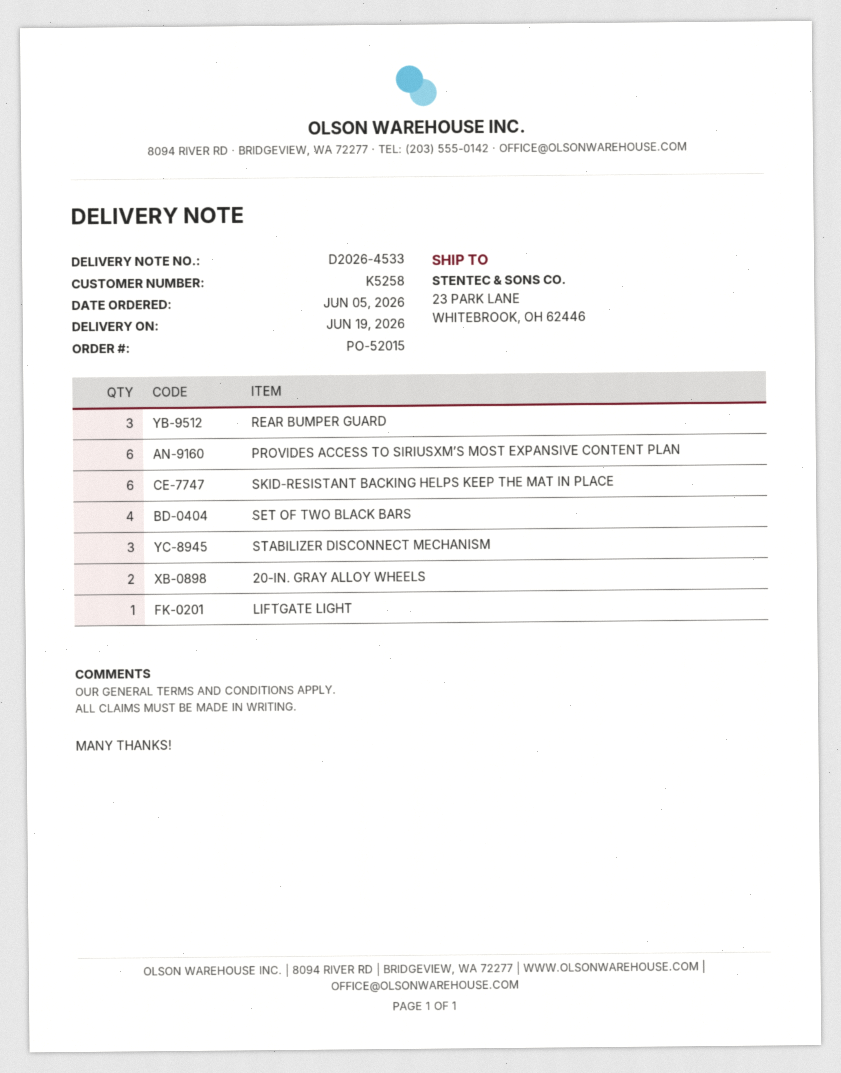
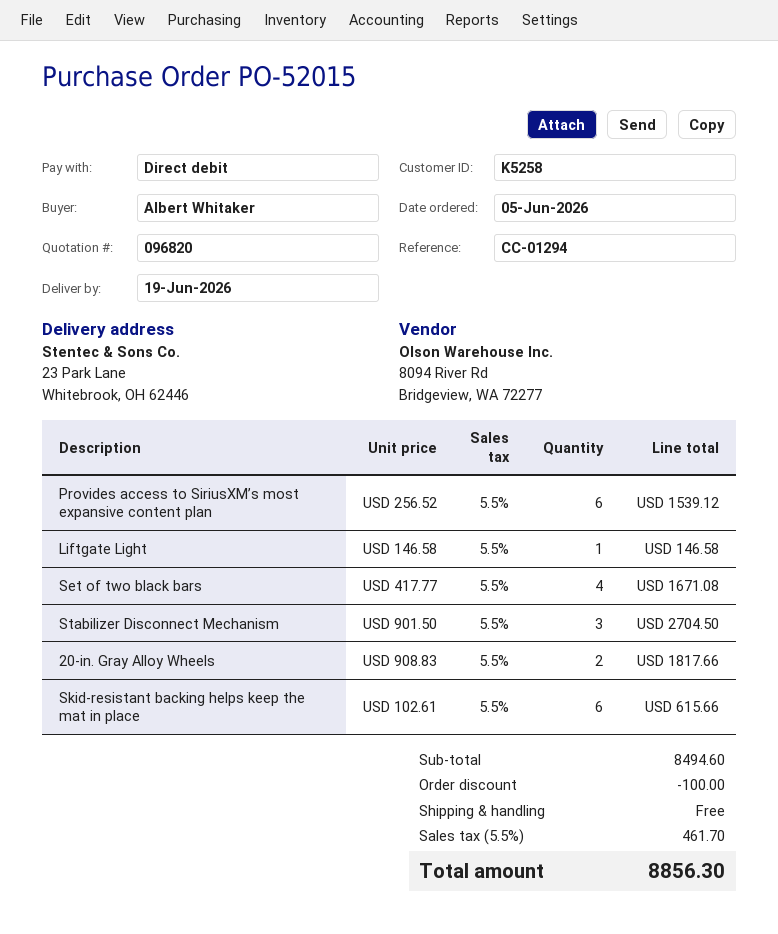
REAR BUMPER GUARD: 3 -> none

